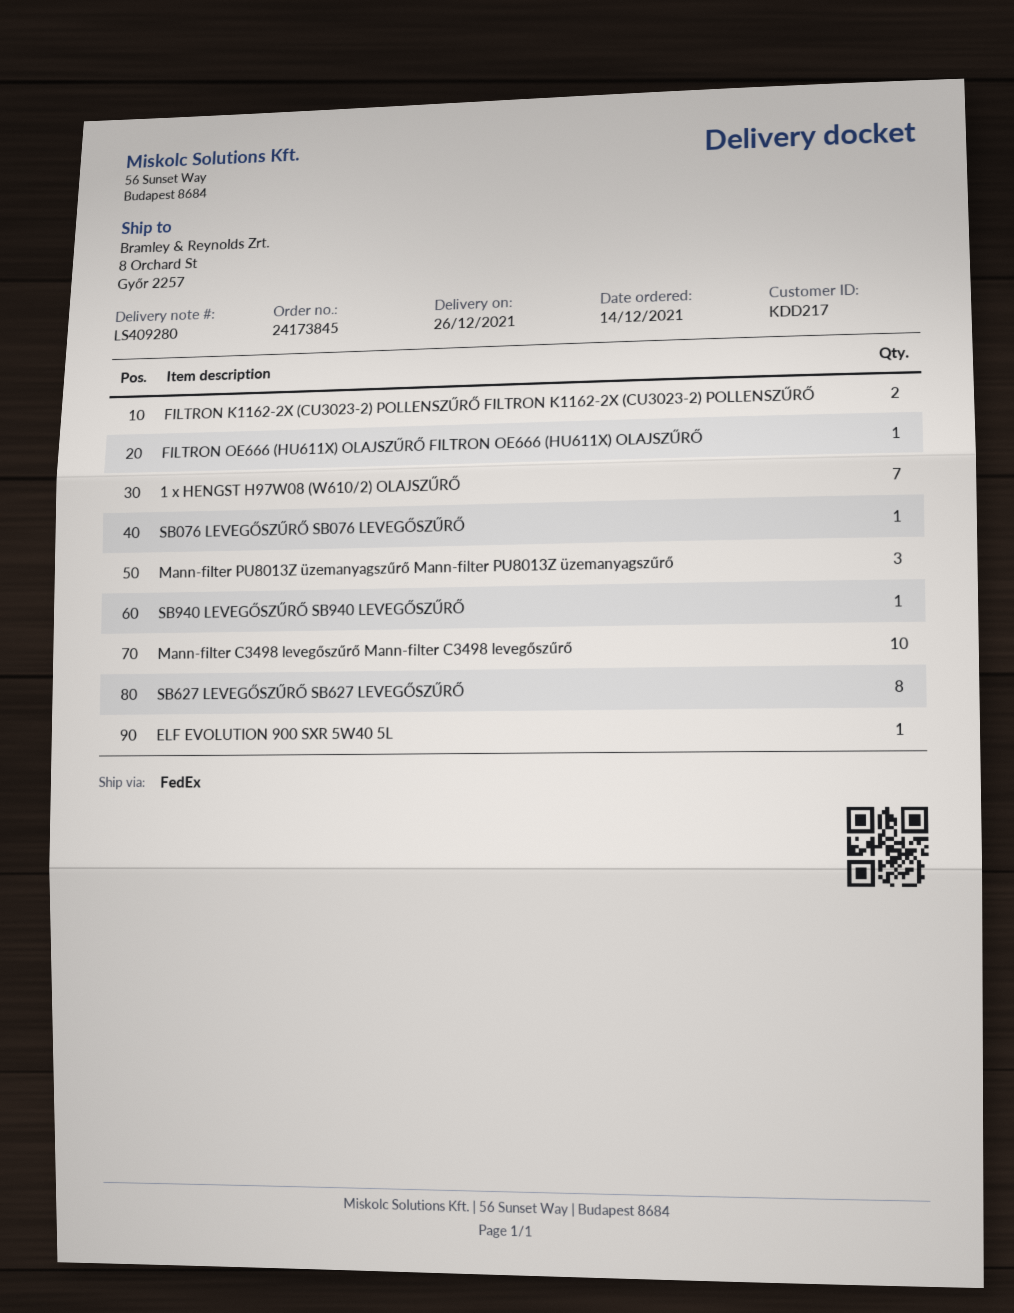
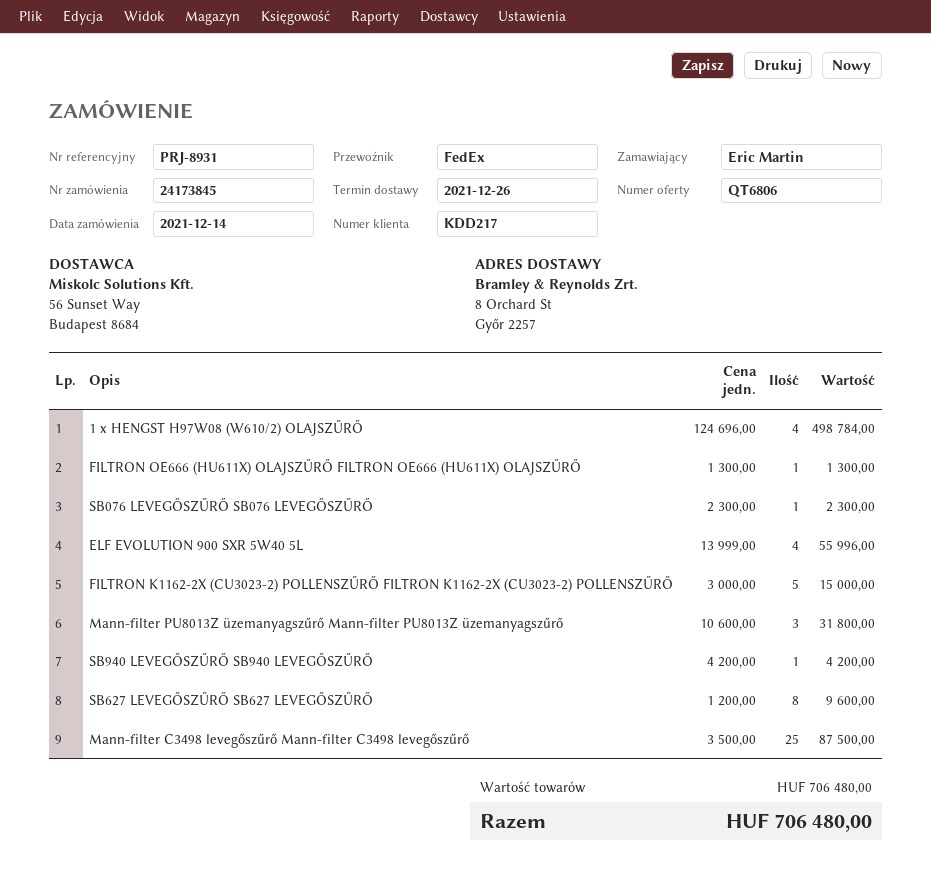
FILTRON K1162-2X (CU3023-2) POLLENSZŰRŐ FILTRON K1162-2X (CU3023-2) POLLENSZŰRŐ: 2 -> 5
1 x HENGST H97W08 (W610/2) OLAJSZŰRŐ: 7 -> 4
Mann-filter C3498 levegőszűrő Mann-filter C3498 levegőszűrő: 10 -> 25
ELF EVOLUTION 900 SXR 5W40 5L: 1 -> 4

